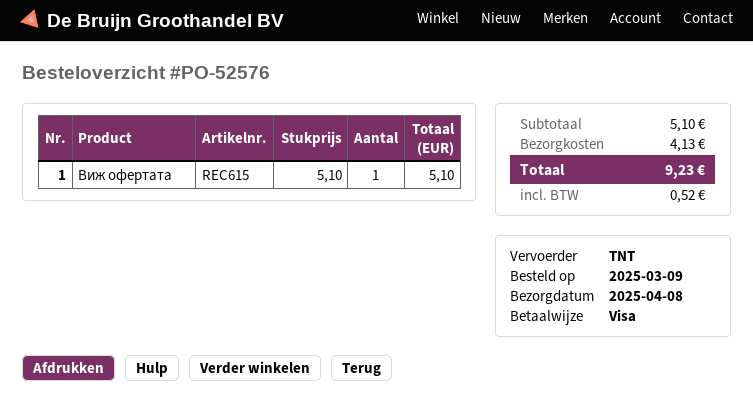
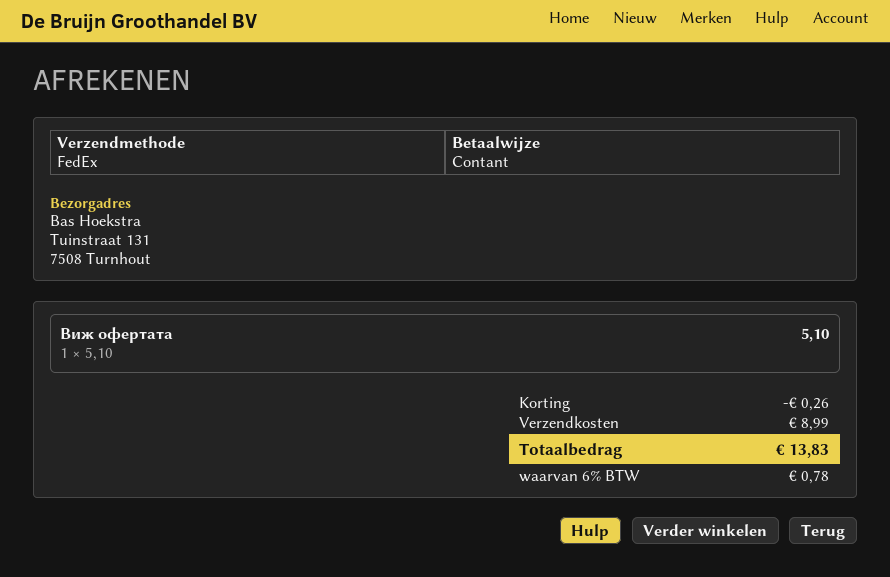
payment method: Visa -> cash
shipping method: TNT -> FedEx
discount: none -> 0.26
shipping: 4.13 -> 8.99
tax: 0.52 -> 0.78
total: 9.23 -> 13.83

